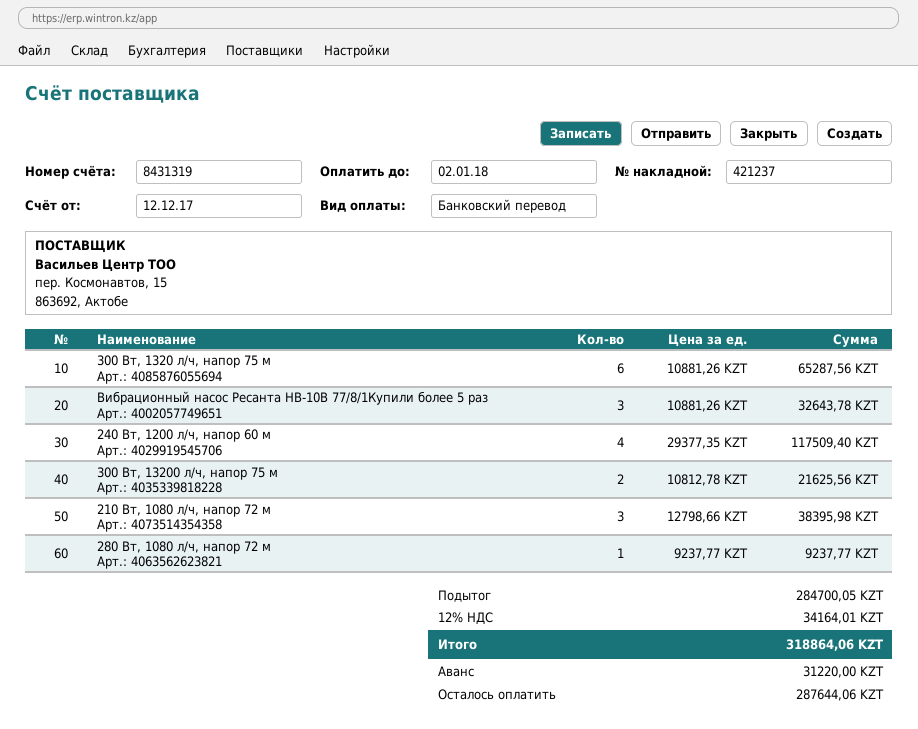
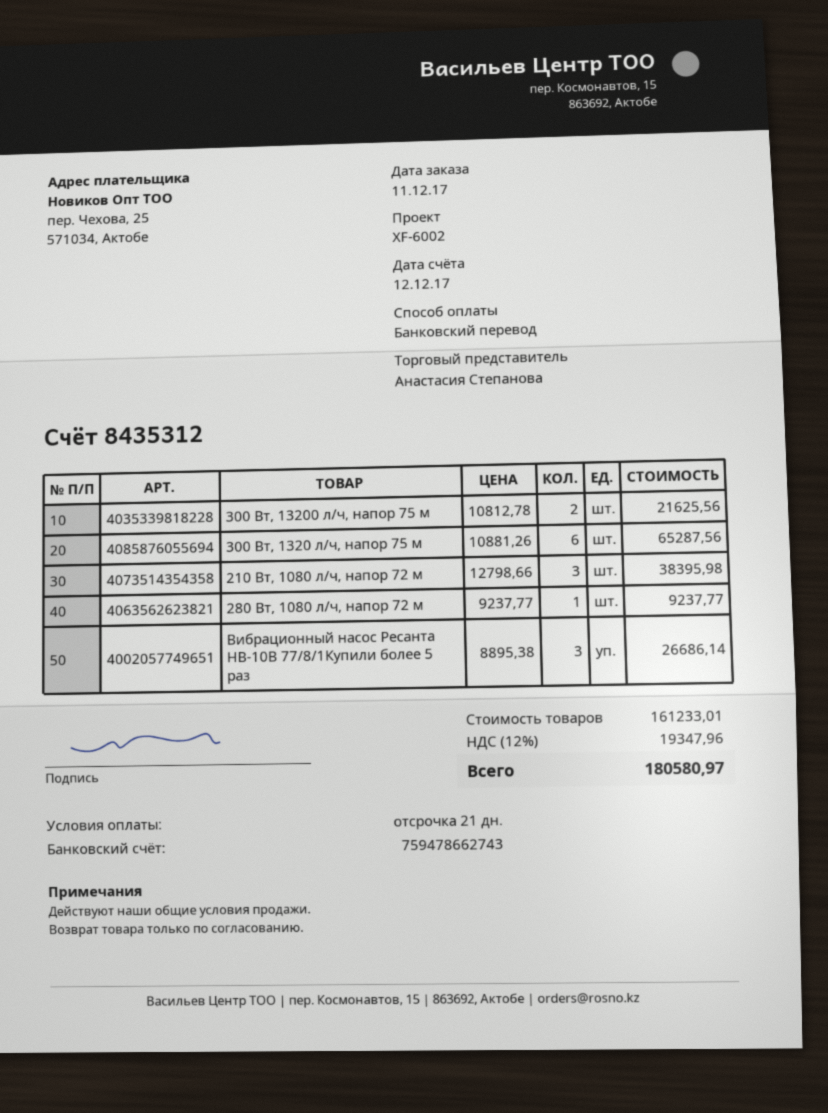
invoice number: 8431319 -> 8435312
Вибрационный насос Ресанта НВ-10В 77/8/1Купили более 5 раз: 3 x 10881.26 = 32643.78 -> 3 x 8895.38 = 26686.14
240 Вт, 1200 л/ч, напор 60 м: 4 x 29377.35 = 117509.40 -> none
subtotal: 284700.05 -> 161233.01
tax: 12% = 34164.01 -> 12% = 19347.96
total: 318864.06 -> 180580.97

